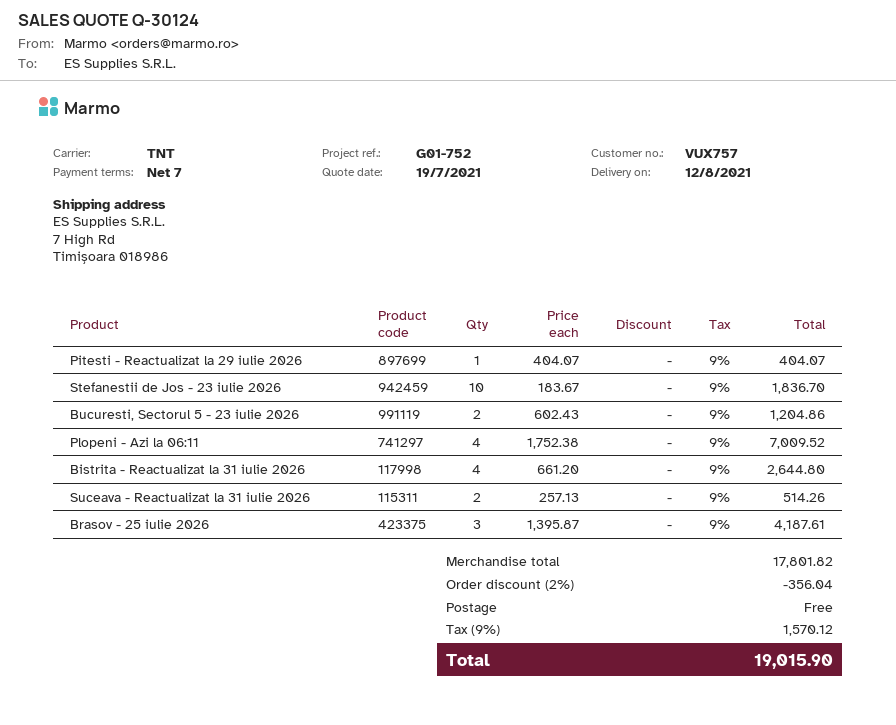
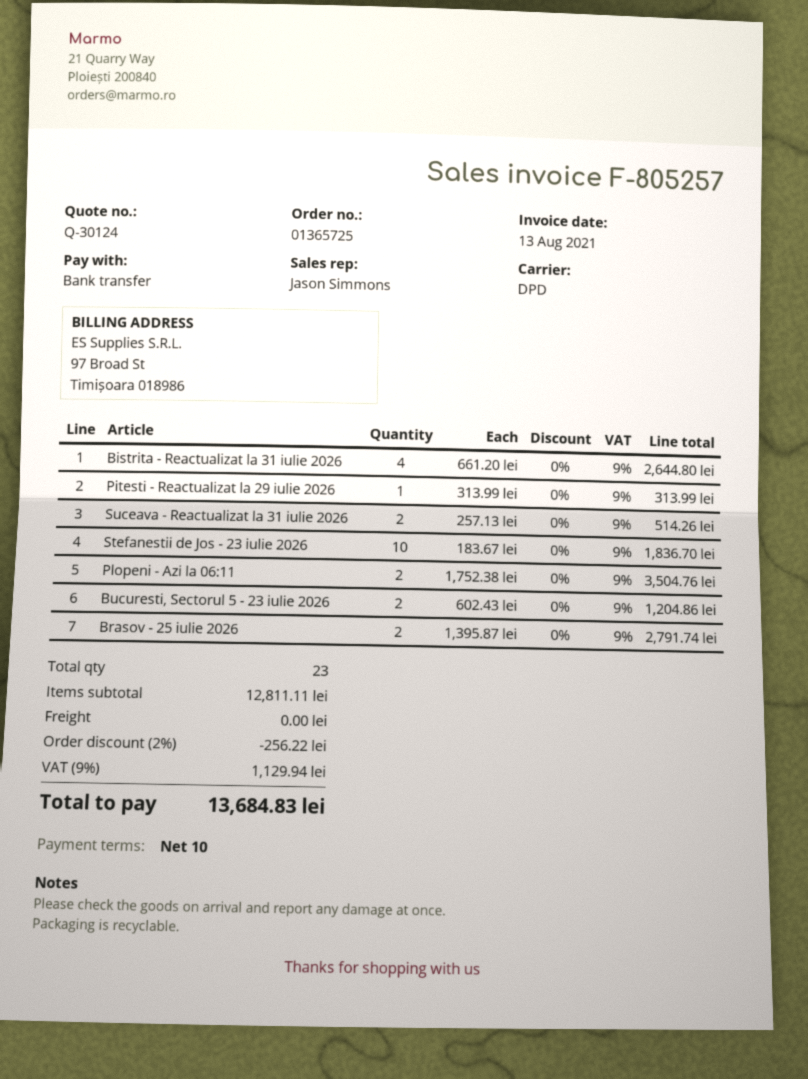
payment terms: 7 days -> 10 days
shipping method: TNT -> DPD
Pitesti - Reactualizat la 29 iulie 2026: 1 x 404.07 = 404.07 -> 1 x 313.99 = 313.99
Plopeni - Azi la 06:11: 4 x 1752.38 = 7009.52 -> 2 x 1752.38 = 3504.76
Brasov - 25 iulie 2026: 3 x 1395.87 = 4187.61 -> 2 x 1395.87 = 2791.74
subtotal: 17801.82 -> 12811.11
discount: 2% = 356.04 -> 2% = 256.22
tax: 9% = 1570.12 -> 9% = 1129.94
total: 19015.90 -> 13684.83

